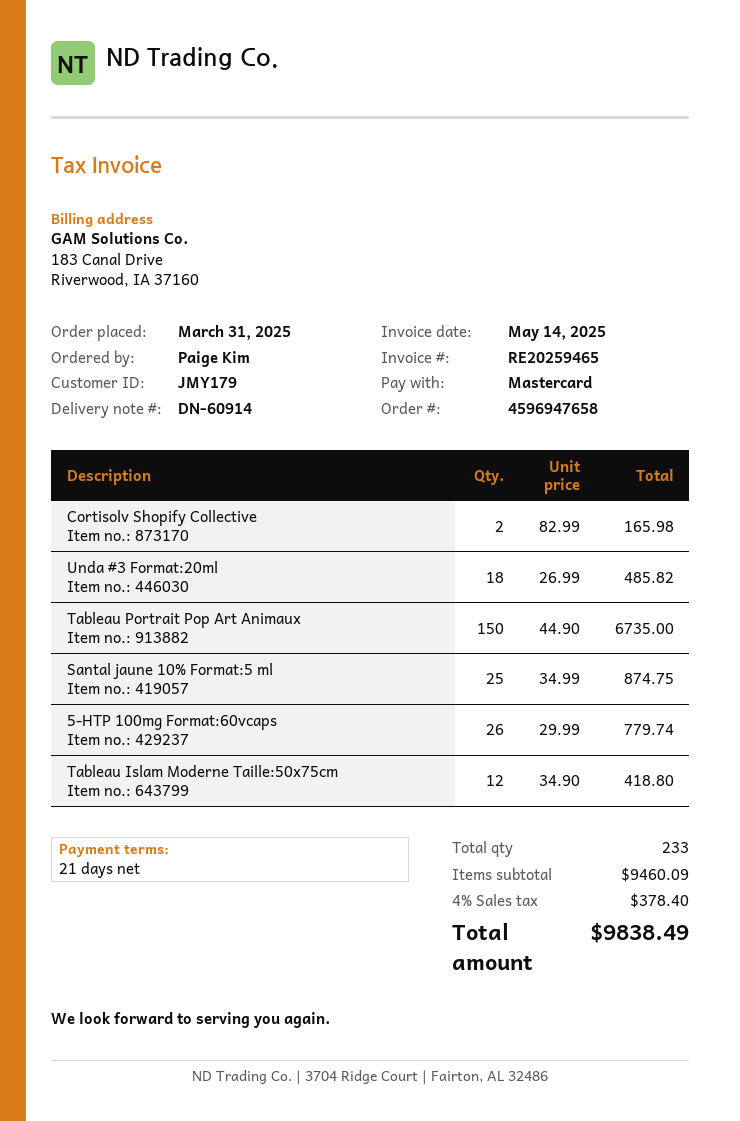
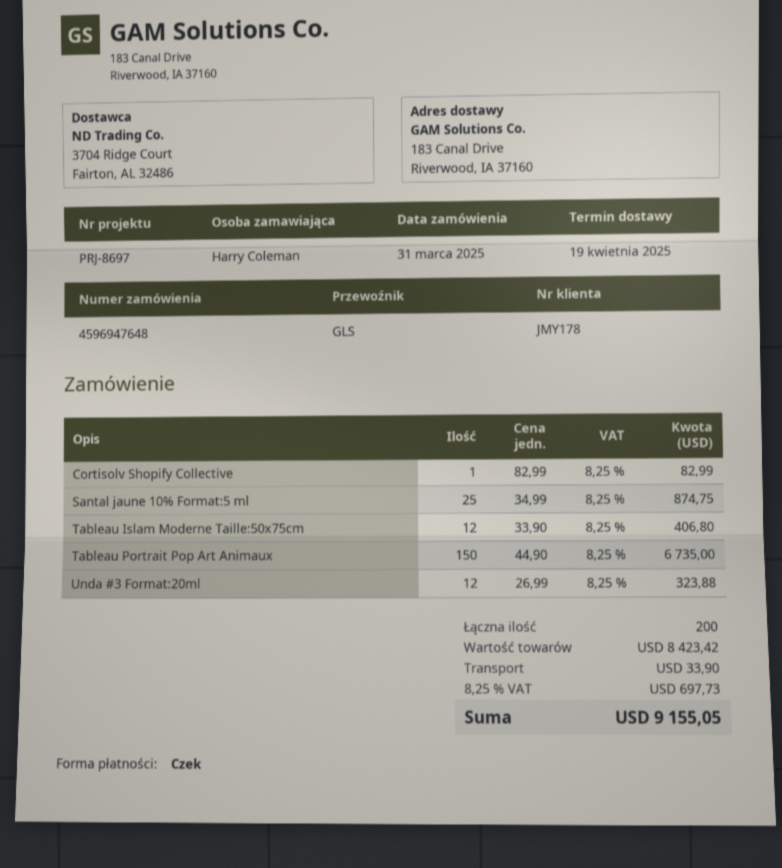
order number: 4596947658 -> 4596947648
customer number: JMY179 -> JMY178
ordered by: Paige Kim -> Harry Coleman
payment method: Mastercard -> cheque
Cortisolv Shopify Collective: 2 x 82.99 = 165.98 -> 1 x 82.99 = 82.99
Unda #3 Format:20ml: 18 x 26.99 = 485.82 -> 12 x 26.99 = 323.88
5-HTP 100mg Format:60vcaps: 26 x 29.99 = 779.74 -> none
Tableau Islam Moderne Taille:50x75cm: 12 x 34.90 = 418.80 -> 12 x 33.90 = 406.80
total quantity: 233 -> 200
subtotal: 9460.09 -> 8423.42
shipping: none -> 33.90
tax: 4% = 378.40 -> 8.25% = 697.73
total: 9838.49 -> 9155.05

